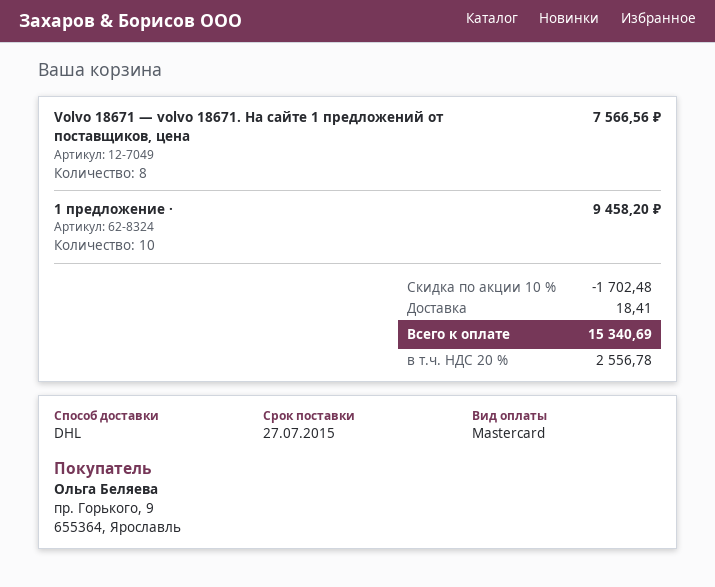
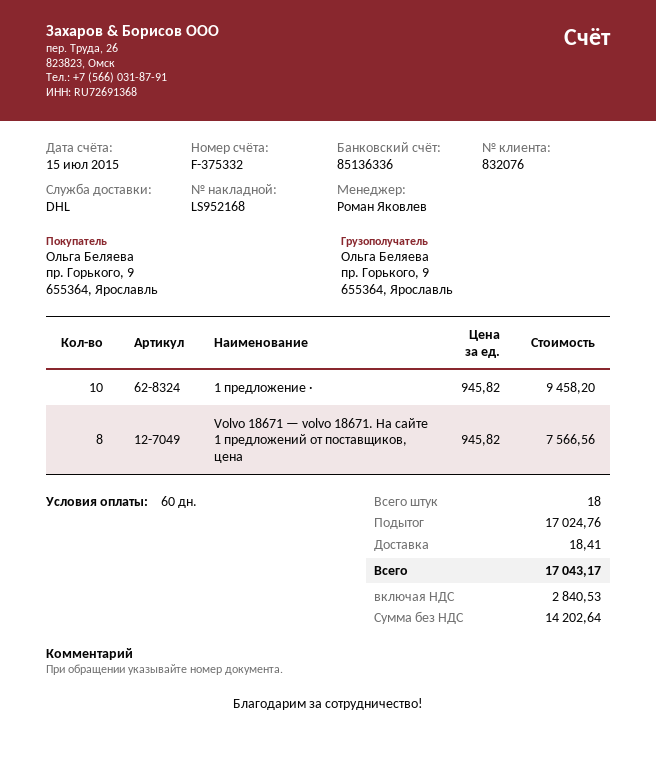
discount: 10% = 1702.48 -> none
tax: 2556.78 -> 2840.53
total: 15340.69 -> 17043.17

